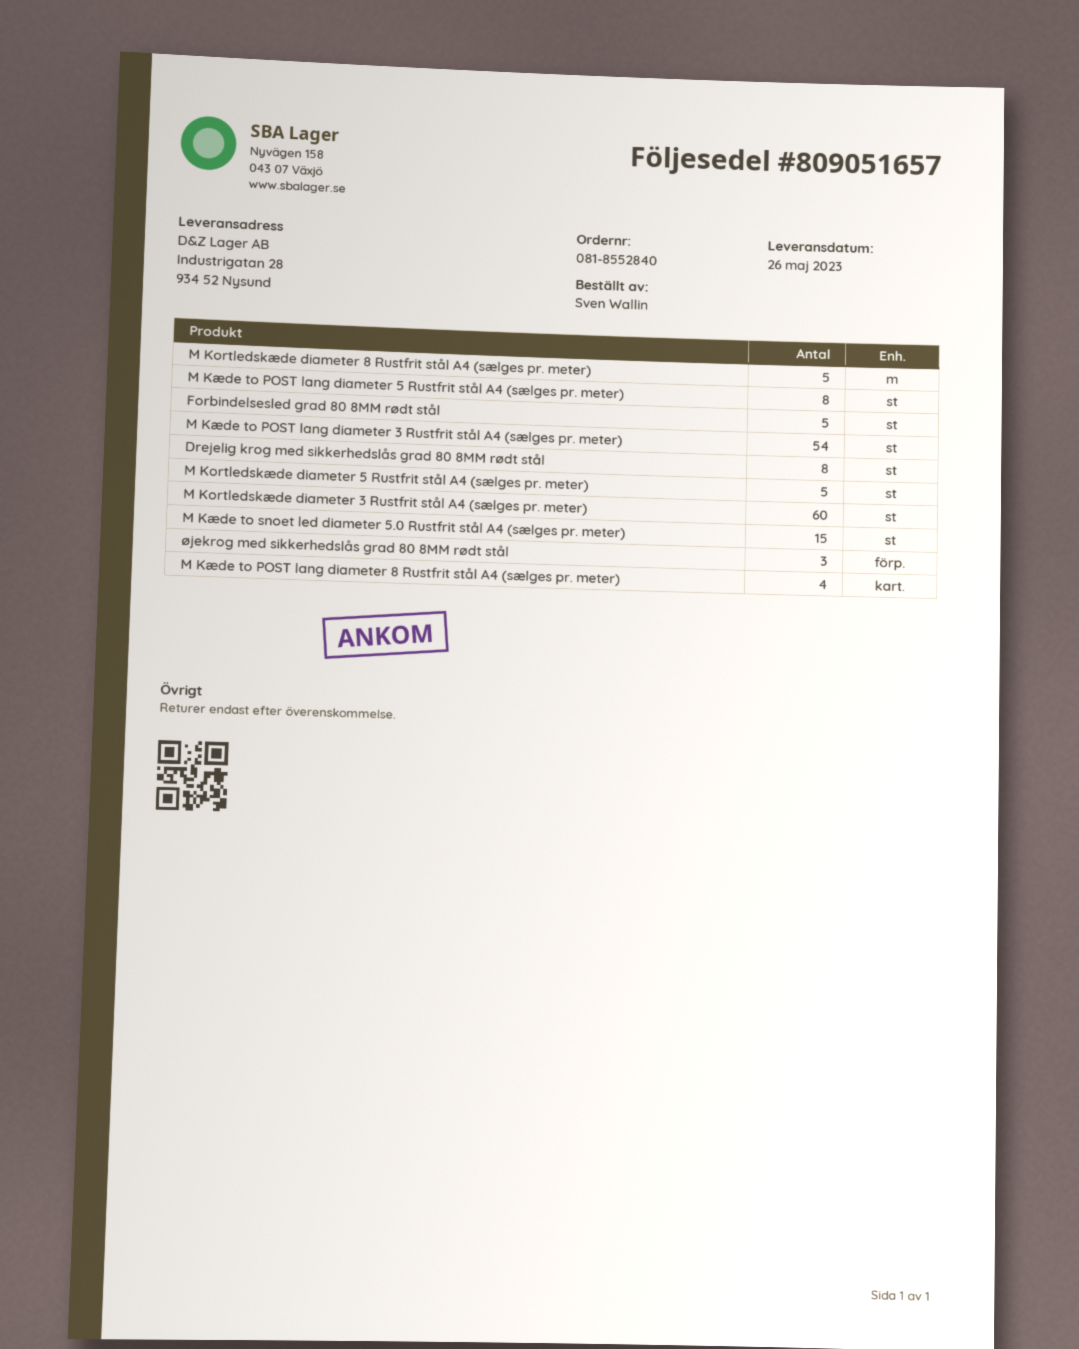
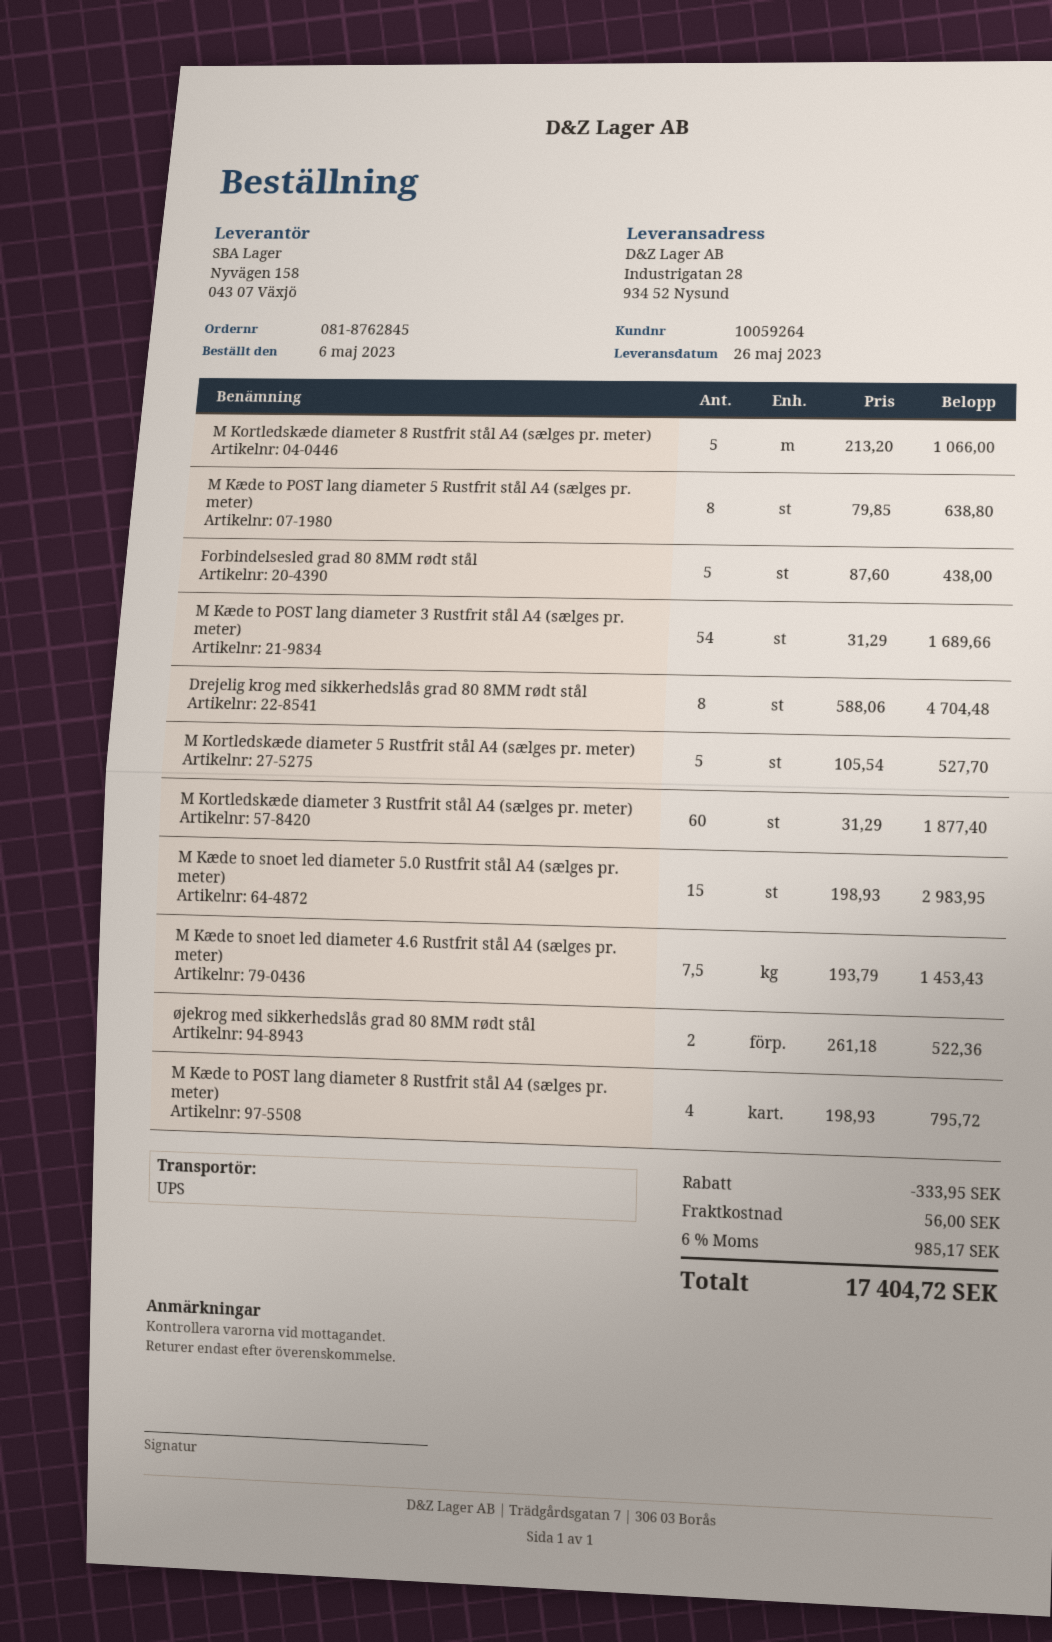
order number: 081-8552840 -> 081-8762845
øjekrog med sikkerhedslås grad 80 8MM rødt stål: 3 -> 2
M Kæde to snoet led diameter 4.6 Rustfrit stål A4 (sælges pr. meter): none -> 7.5

